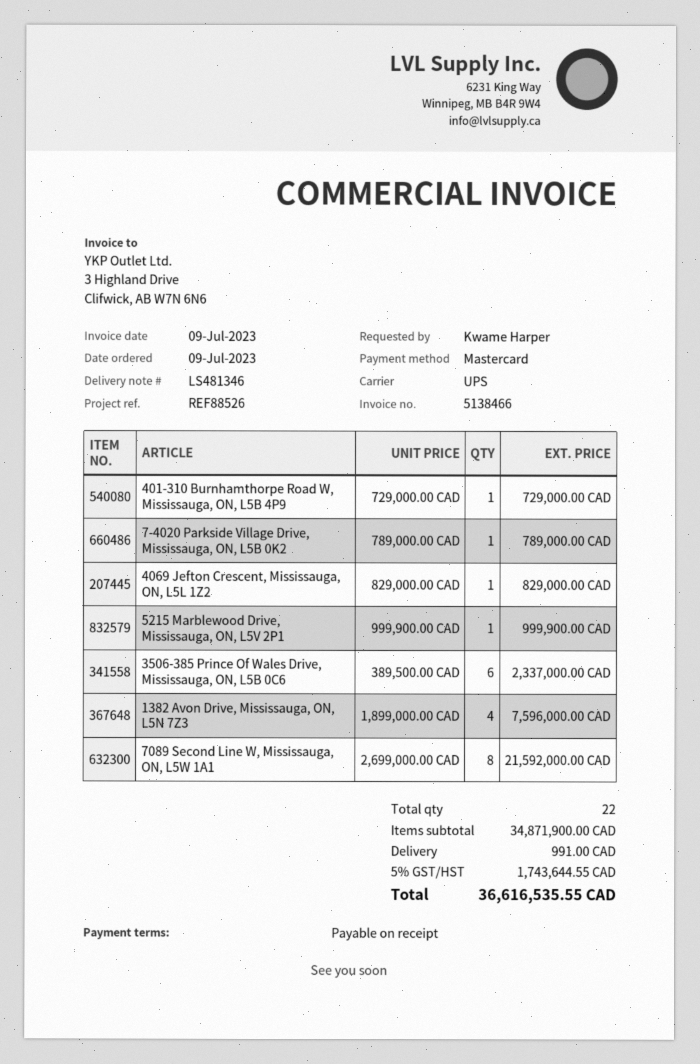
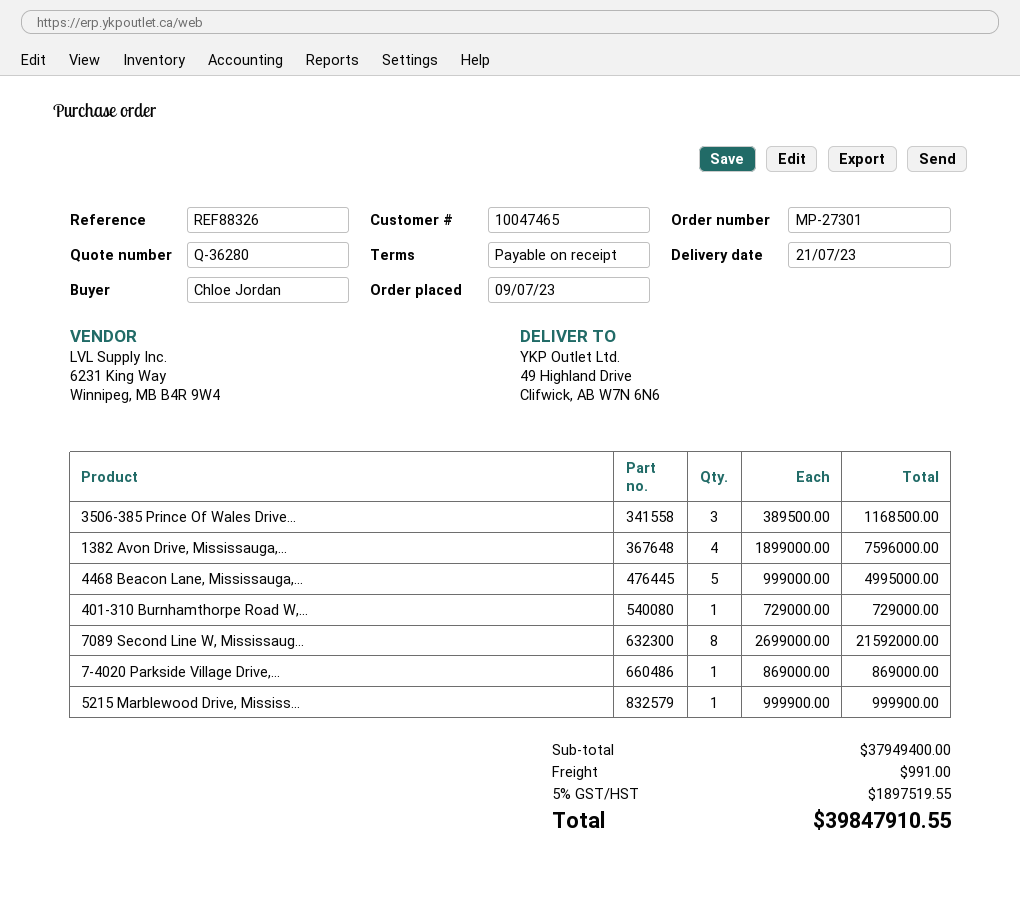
reference: REF88526 -> REF88326
ordered by: Kwame Harper -> Chloe Jordan
7-4020 Parkside Village Drive, Mississauga, ON, L5B 0K2: 1 x 789000.00 = 789000.00 -> 1 x 869000.00 = 869000.00
4069 Jefton Crescent, Mississauga, ON, L5L 1Z2: 1 x 829000.00 = 829000.00 -> none
3506-385 Prince Of Wales Drive, Mississauga, ON, L5B 0C6: 6 x 389500.00 = 2337000.00 -> 3 x 389500.00 = 1168500.00
4468 Beacon Lane, Mississauga,...: none -> 5 x 999000.00 = 4995000.00
subtotal: 34871900.00 -> 37949400.00
tax: 5% = 1743644.55 -> 5% = 1897519.55
total: 36616535.55 -> 39847910.55

